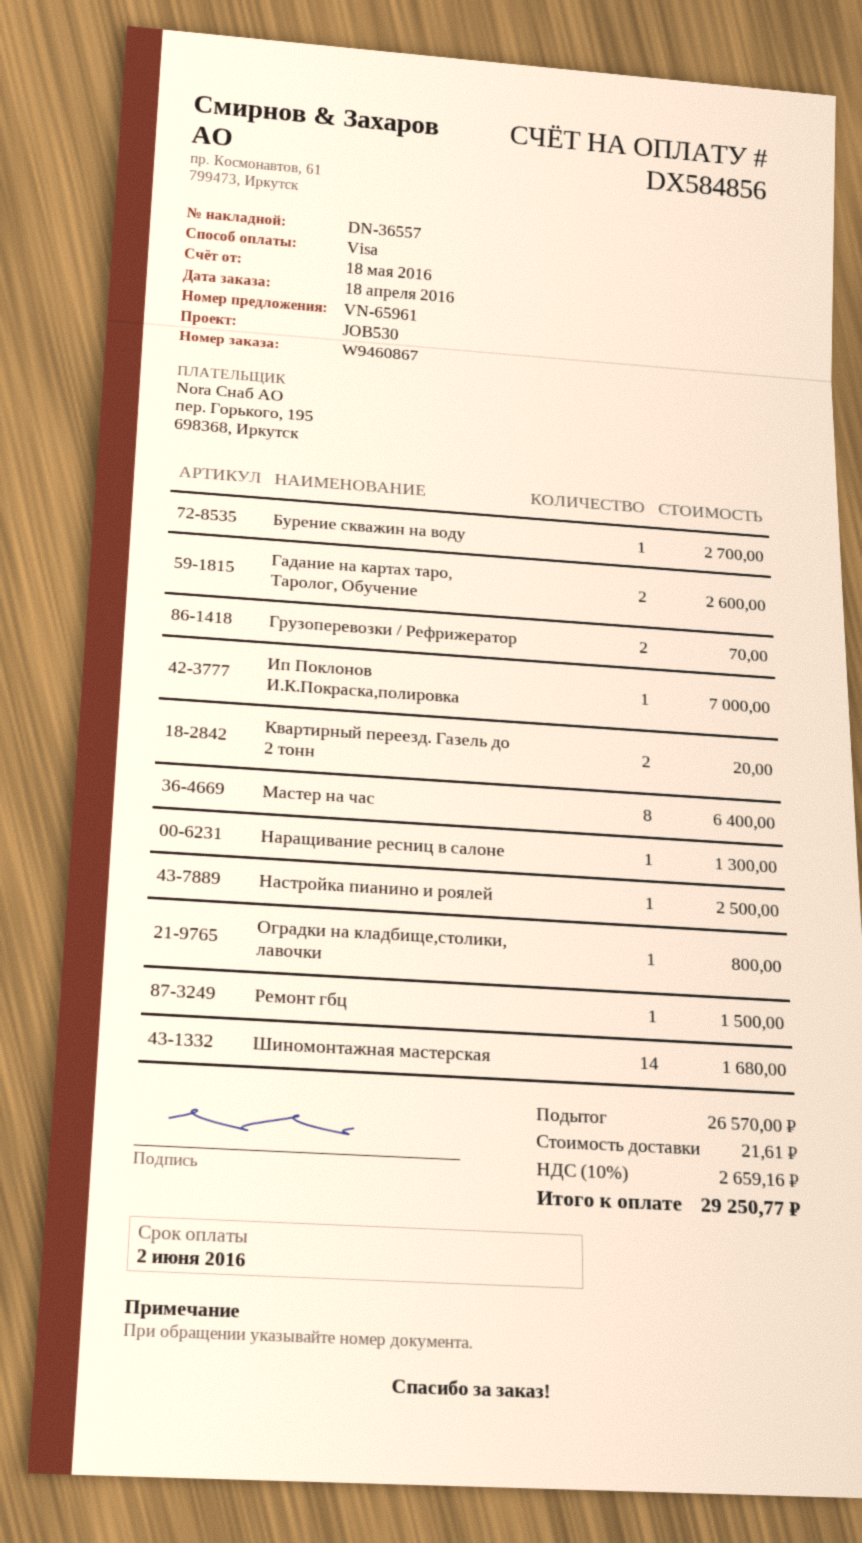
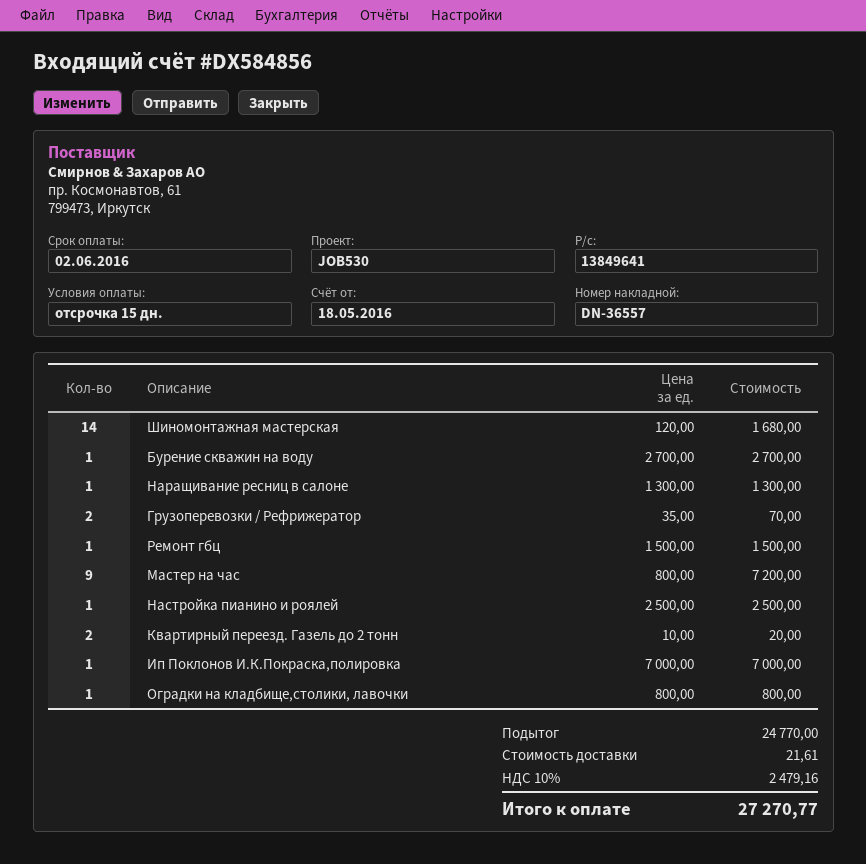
Гадание на картах таро, Таролог, Обучение: 2 for 2600.00 -> none
Мастер на час: 8 for 6400.00 -> 9 for 7200.00
subtotal: 26570.00 -> 24770.00
tax: 10% = 2659.16 -> 10% = 2479.16
total: 29250.77 -> 27270.77

